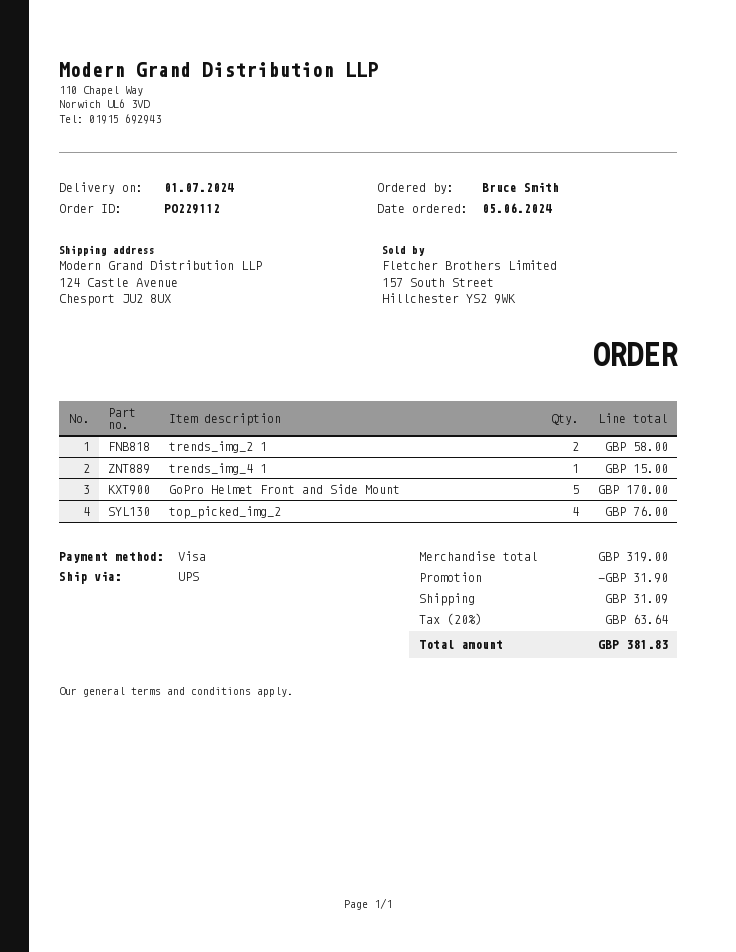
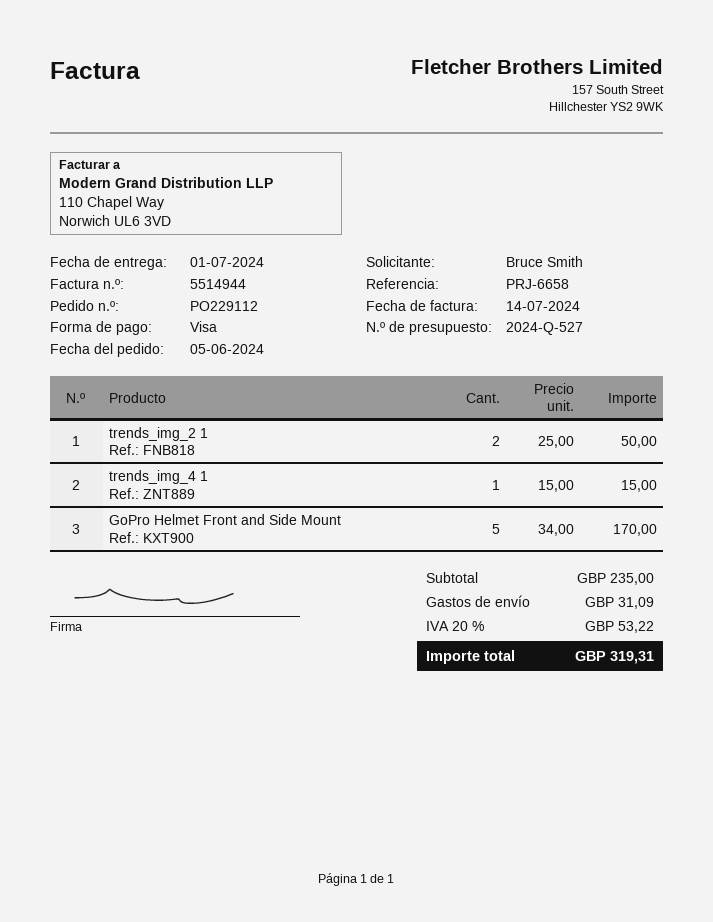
trends_img_2 1: 2 for 58.00 -> 2 for 50.00
top_picked_img_2: 4 for 76.00 -> none
subtotal: 319.00 -> 235.00
discount: 31.90 -> none
tax: 20% = 63.64 -> 20% = 53.22
total: 381.83 -> 319.31

